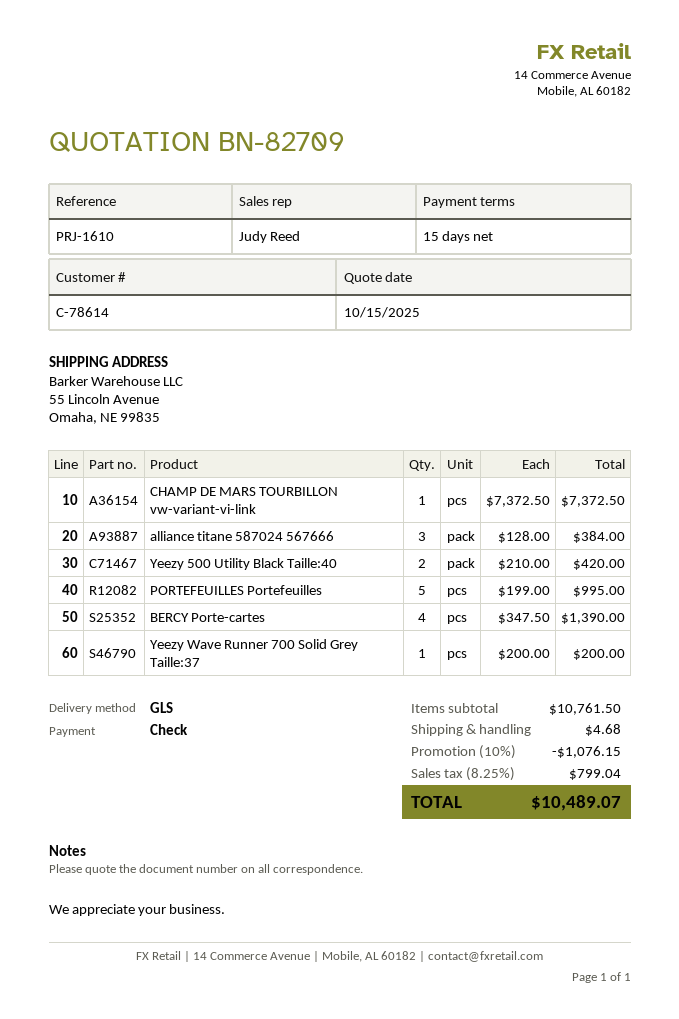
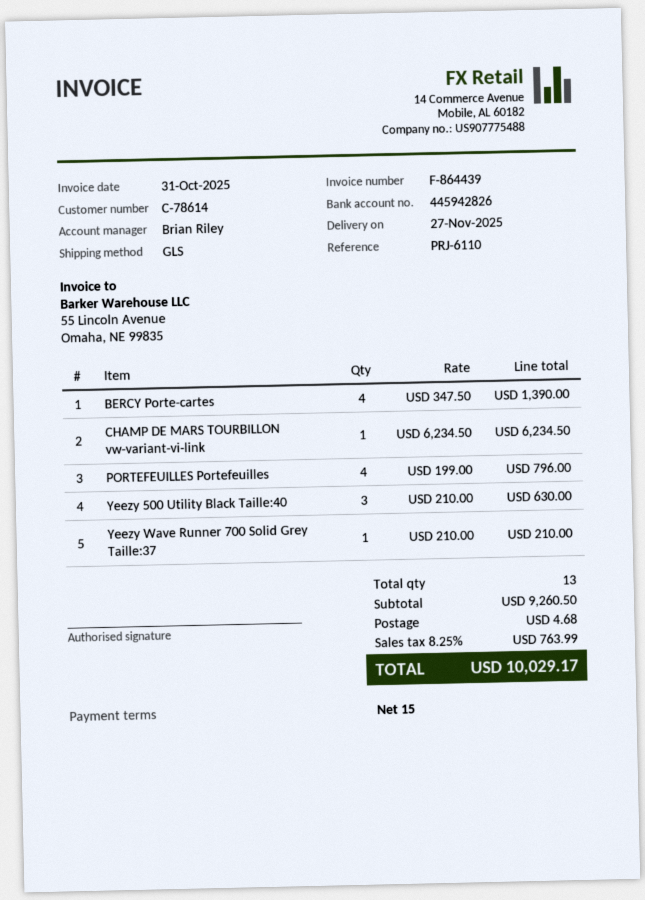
reference: PRJ-1610 -> PRJ-6110
sales rep: Judy Reed -> Brian Riley
CHAMP DE MARS TOURBILLON vw-variant-vi-link: 1 x 7372.50 = 7372.50 -> 1 x 6234.50 = 6234.50
alliance titane 587024 567666: 3 x 128.00 = 384.00 -> none
Yeezy 500 Utility Black Taille:40: 2 x 210.00 = 420.00 -> 3 x 210.00 = 630.00
PORTEFEUILLES Portefeuilles: 5 x 199.00 = 995.00 -> 4 x 199.00 = 796.00
Yeezy Wave Runner 700 Solid Grey Taille:37: 1 x 200.00 = 200.00 -> 1 x 210.00 = 210.00
subtotal: 10761.50 -> 9260.50
discount: 10% = 1076.15 -> none
tax: 8.25% = 799.04 -> 8.25% = 763.99
total: 10489.07 -> 10029.17

